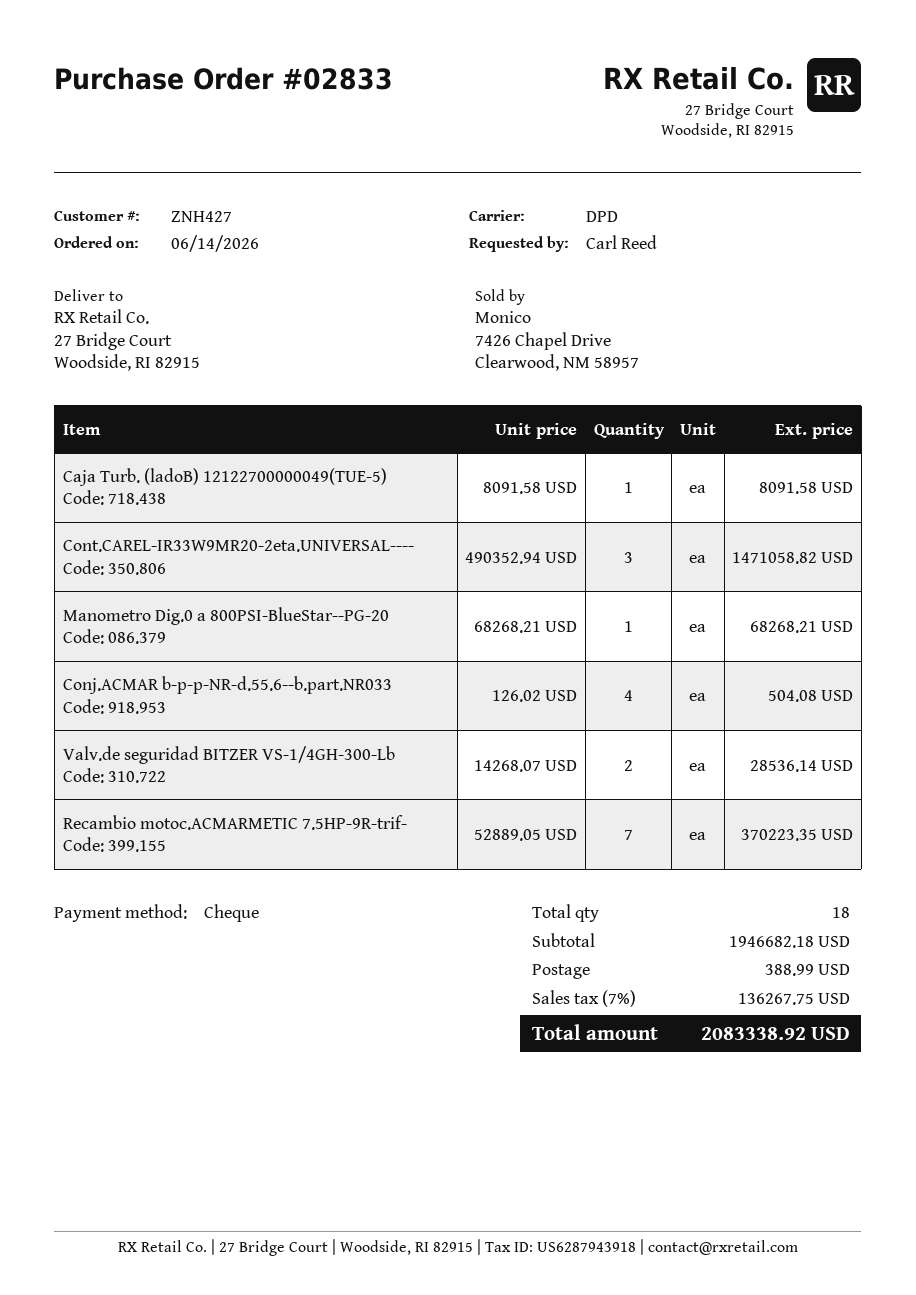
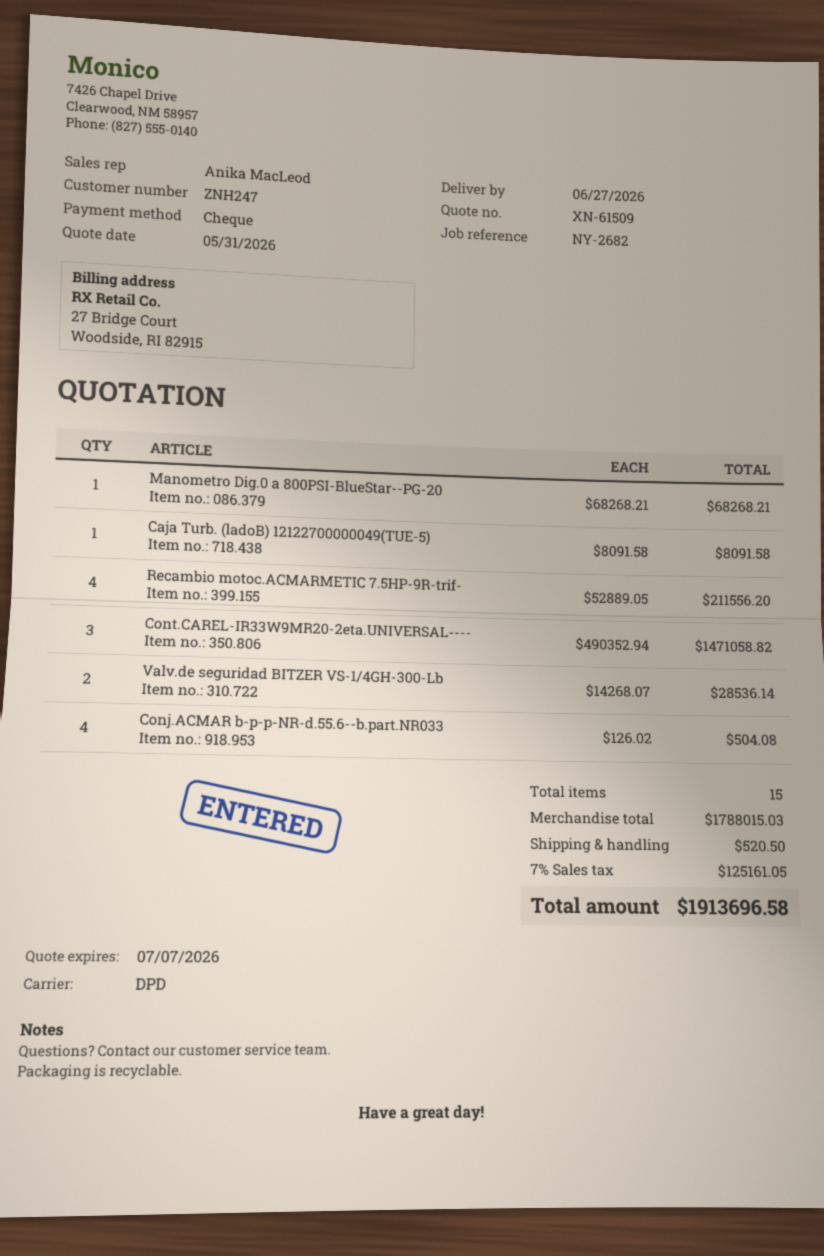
customer number: ZNH427 -> ZNH247
Recambio motoc.ACMARMETIC 7.5HP-9R-trif-: 7 x 52889.05 = 370223.35 -> 4 x 52889.05 = 211556.20
total quantity: 18 -> 15
subtotal: 1946682.18 -> 1788015.03
shipping: 388.99 -> 520.50
tax: 7% = 136267.75 -> 7% = 125161.05
total: 2083338.92 -> 1913696.58

